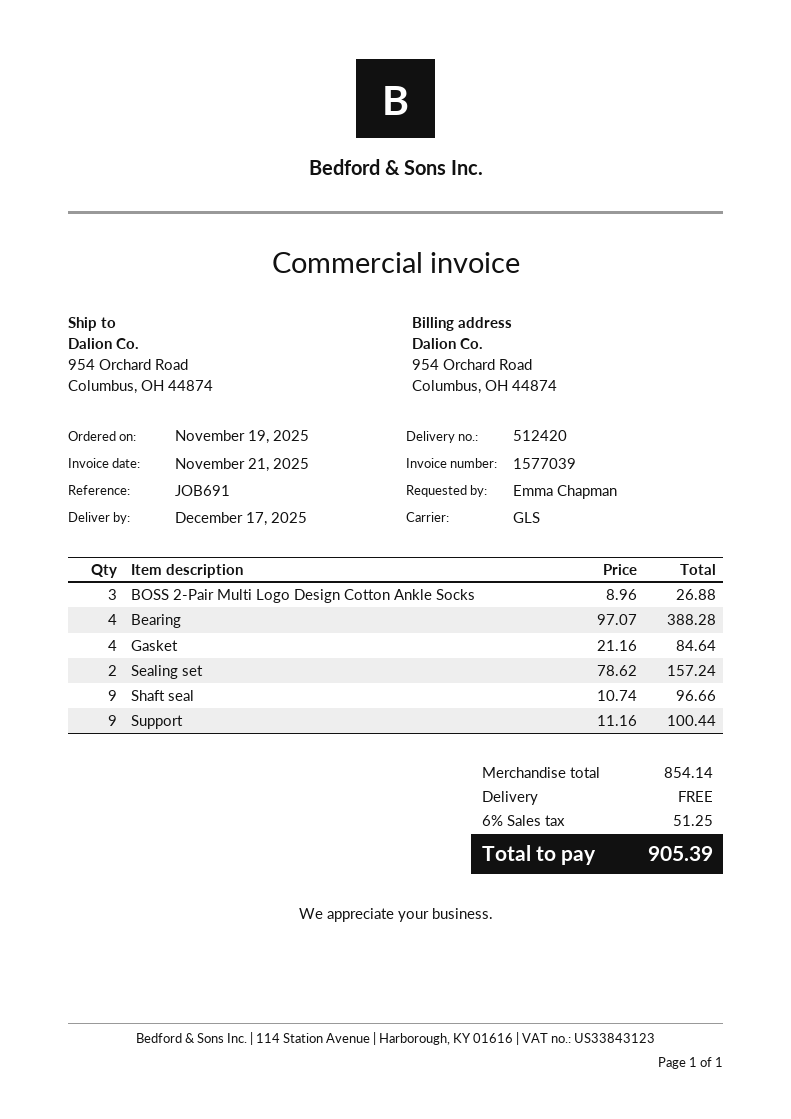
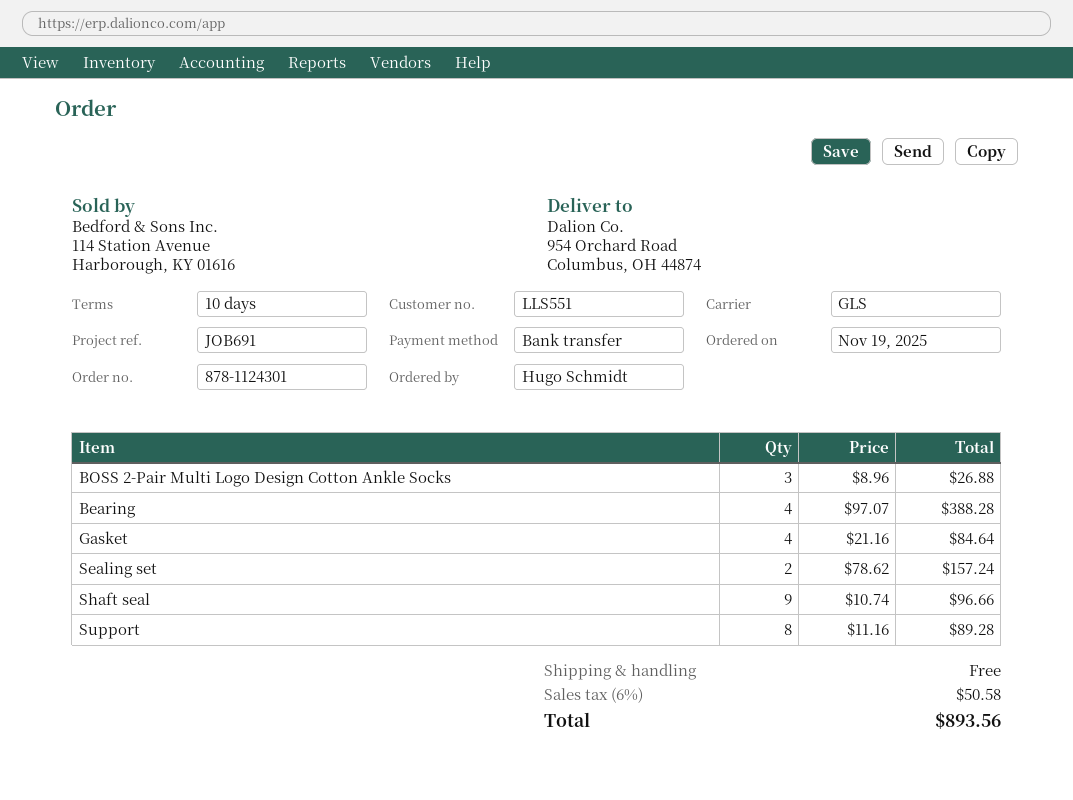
ordered by: Emma Chapman -> Hugo Schmidt
Support: 9 x 11.16 = 100.44 -> 8 x 11.16 = 89.28
tax: 6% = 51.25 -> 6% = 50.58
total: 905.39 -> 893.56

